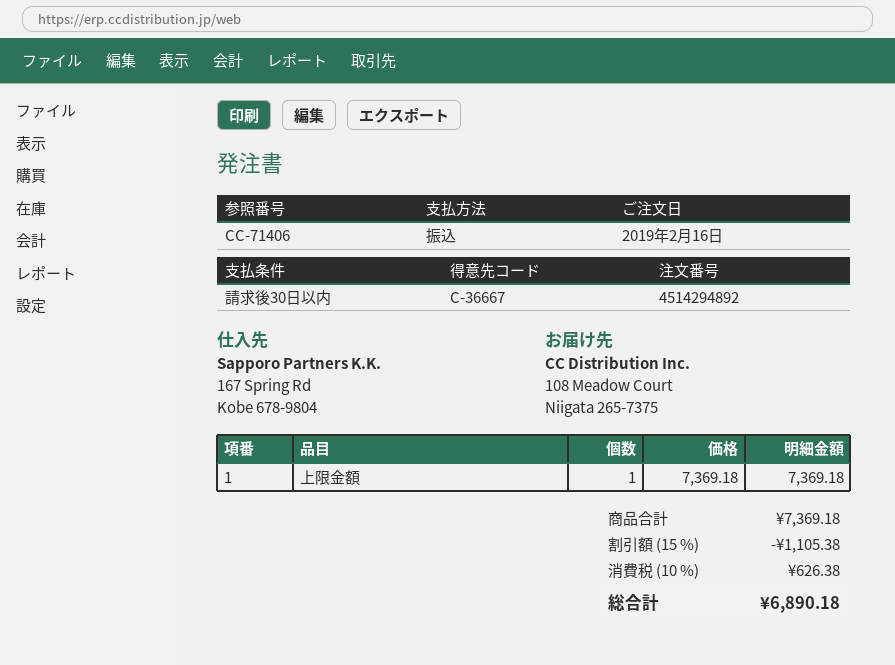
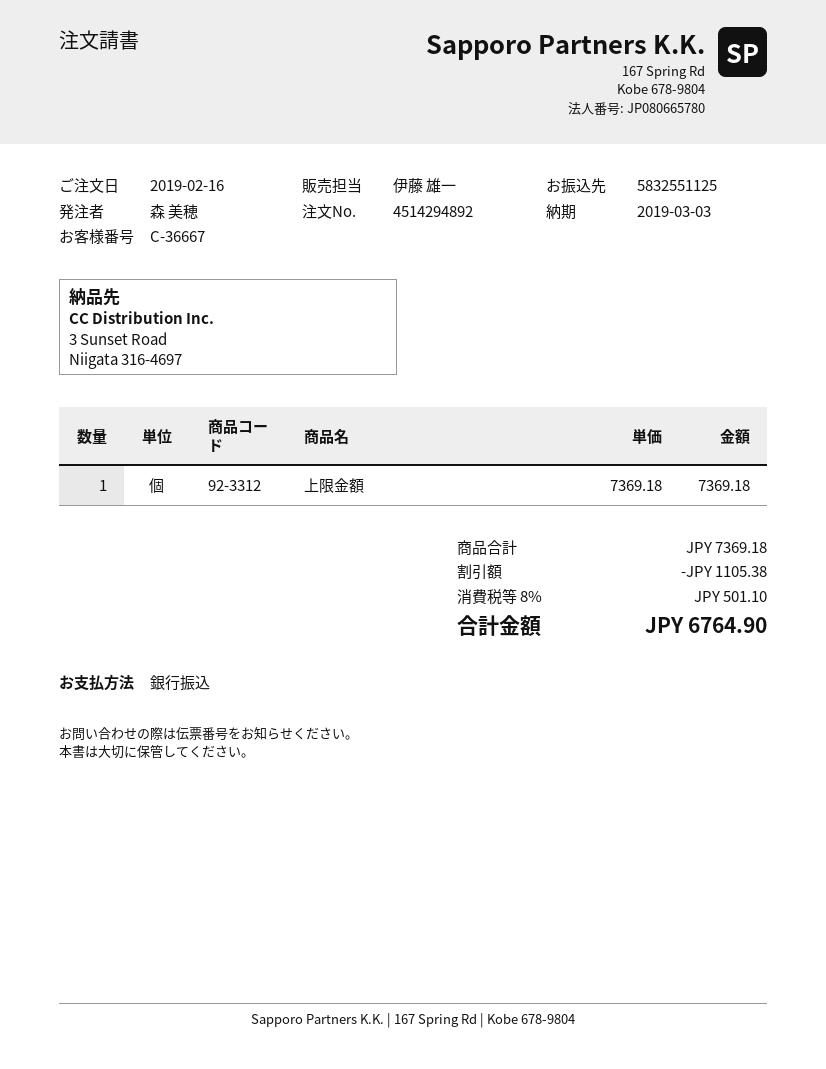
ship to: 108 Meadow Court, Niigata 265-7375 -> 3 Sunset Road, Niigata 316-4697
tax: 10% = 626.38 -> 8% = 501.10
total: 6890.18 -> 6764.90

